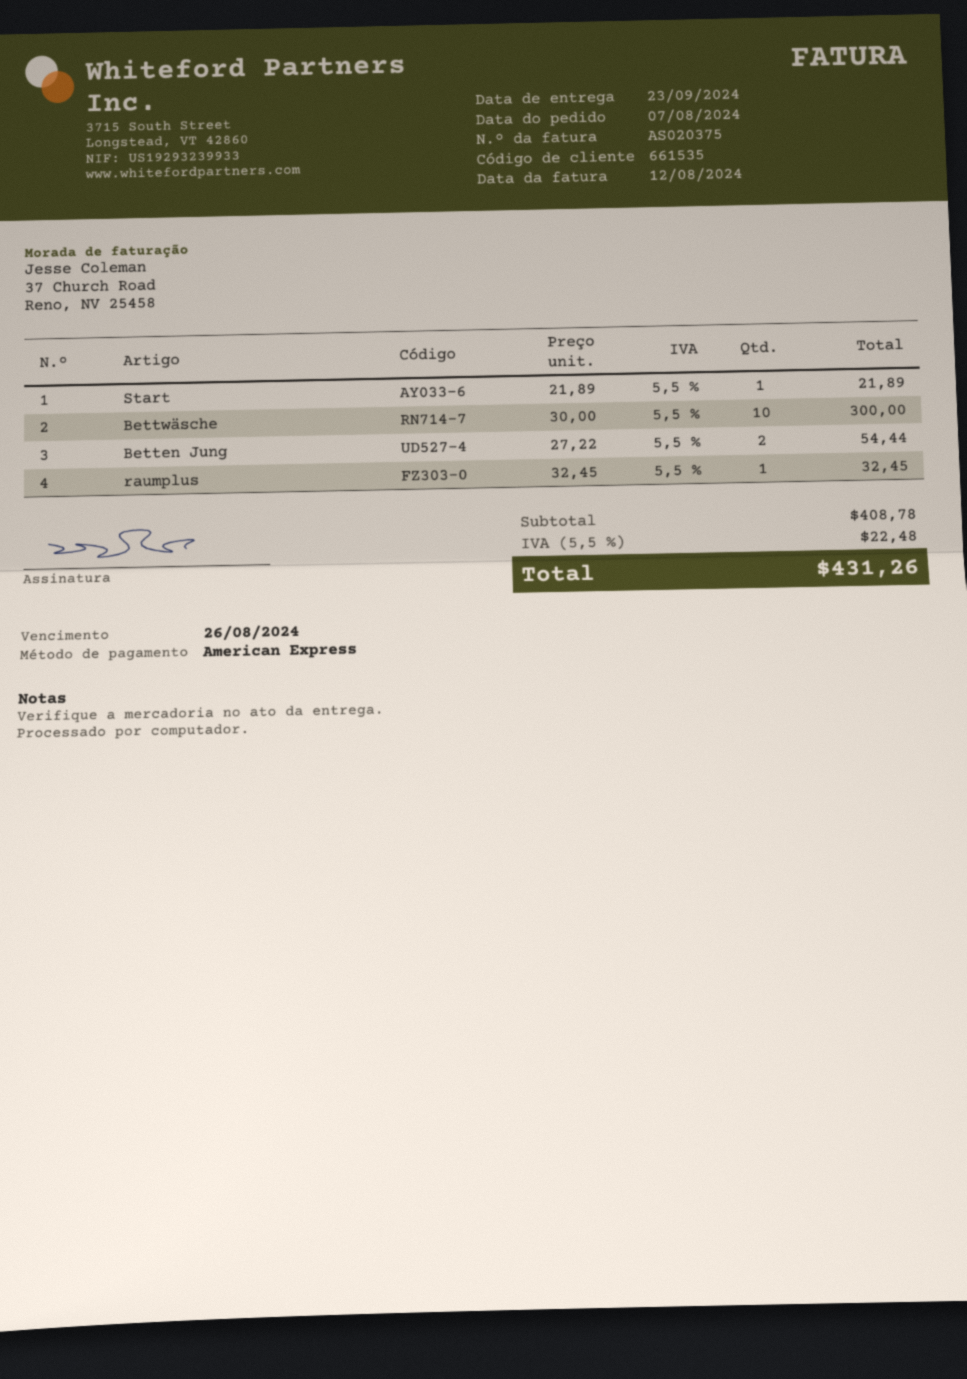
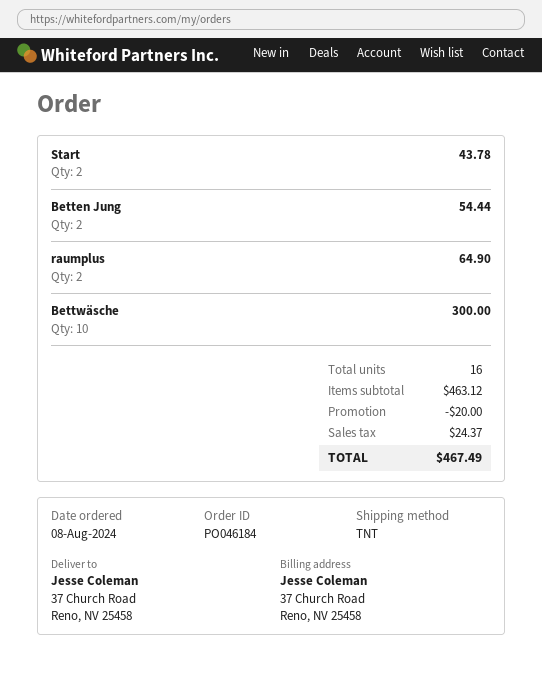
order date: 2024-08-07 -> 2024-08-08
Start: 1 for 21.89 -> 2 for 43.78
raumplus: 1 for 32.45 -> 2 for 64.90
subtotal: 408.78 -> 463.12
discount: none -> 20.00
tax: 22.48 -> 24.37
total: 431.26 -> 467.49

